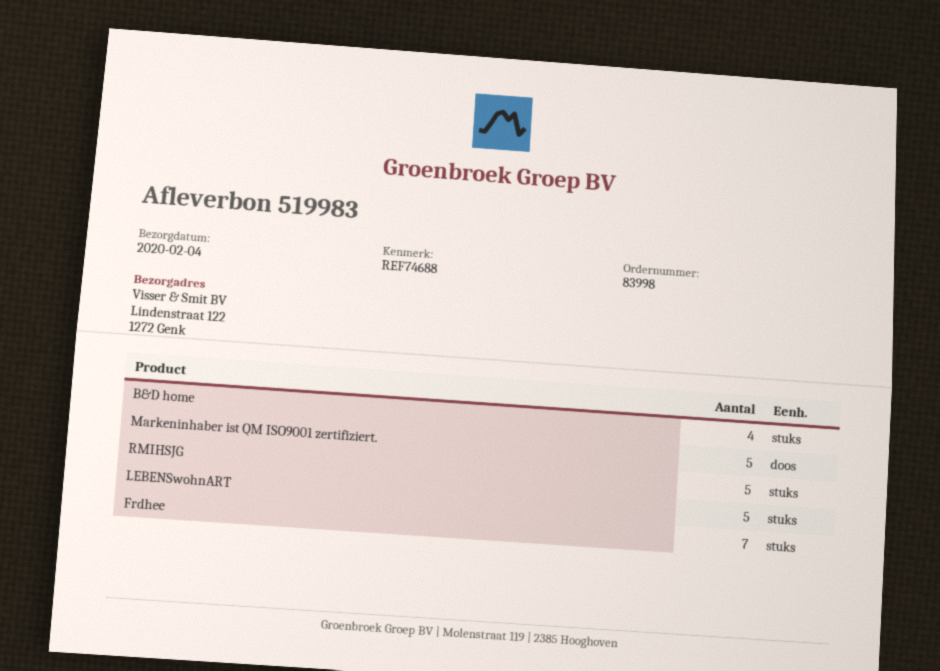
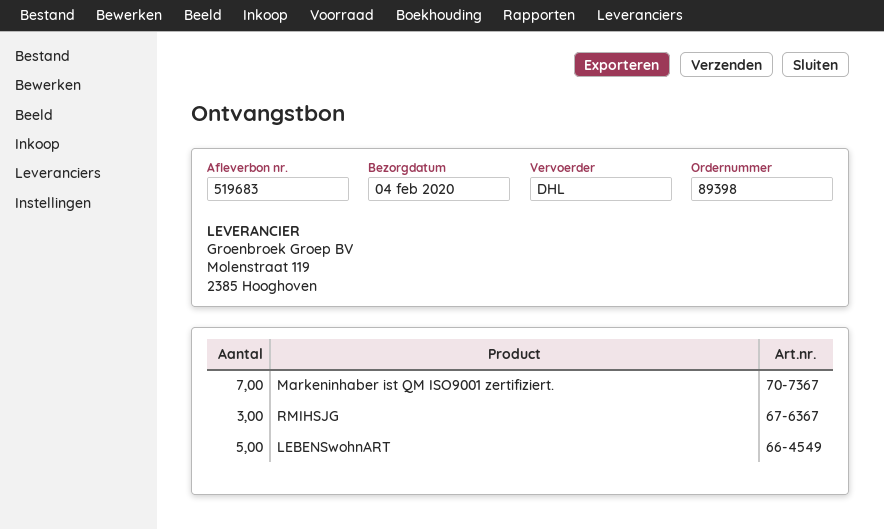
order number: 83998 -> 89398
delivery note number: 519983 -> 519683
B&D home: 4 -> none
Markeninhaber ist QM ISO9001 zertifiziert.: 5 -> 7
RMIHSJG: 5 -> 3
Frdhee: 7 -> none

